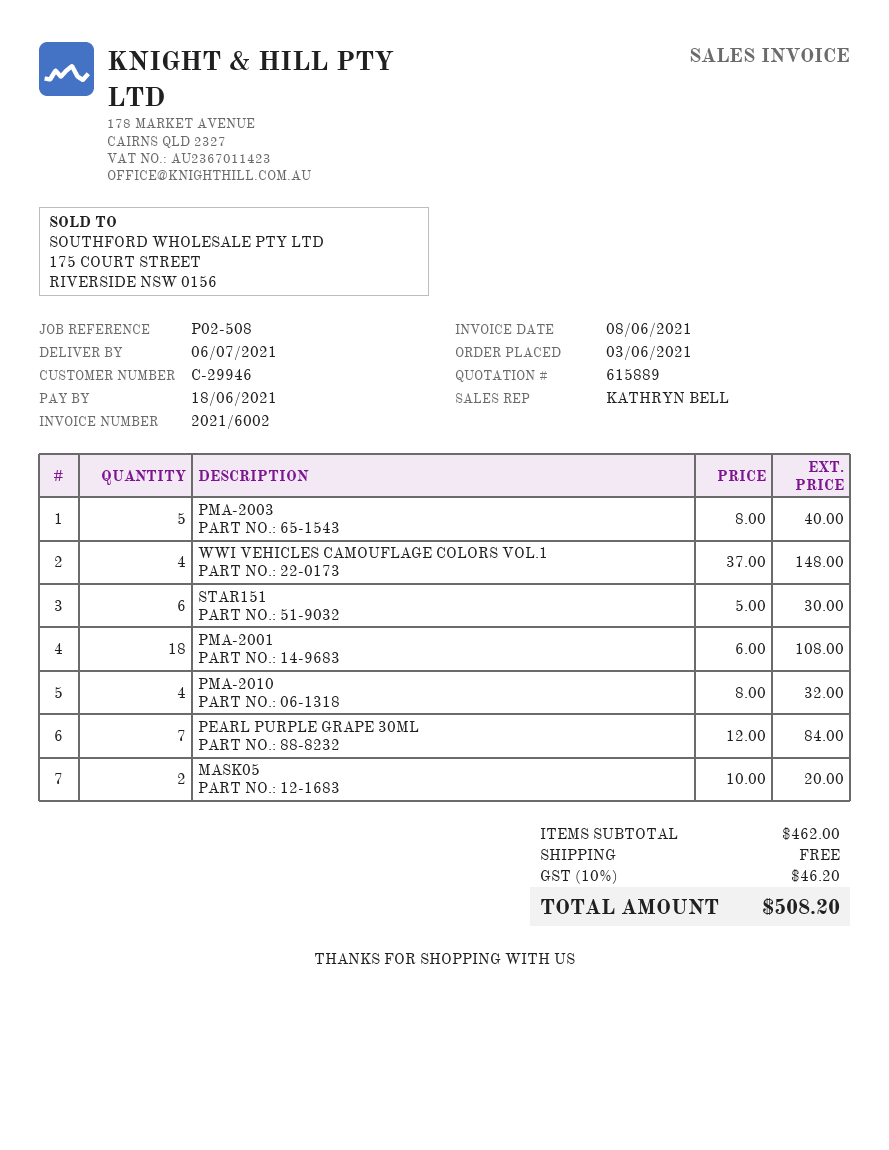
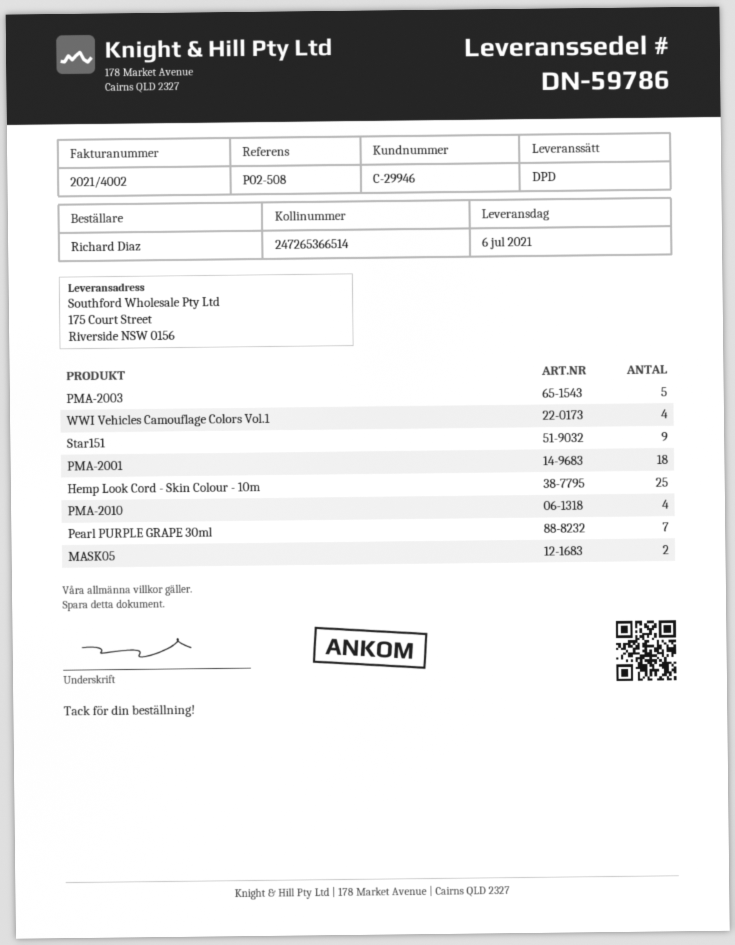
invoice number: 2021/6002 -> 2021/4002
STAR151: 6 -> 9
Hemp Look Cord - Skin Colour - 10m: none -> 25

